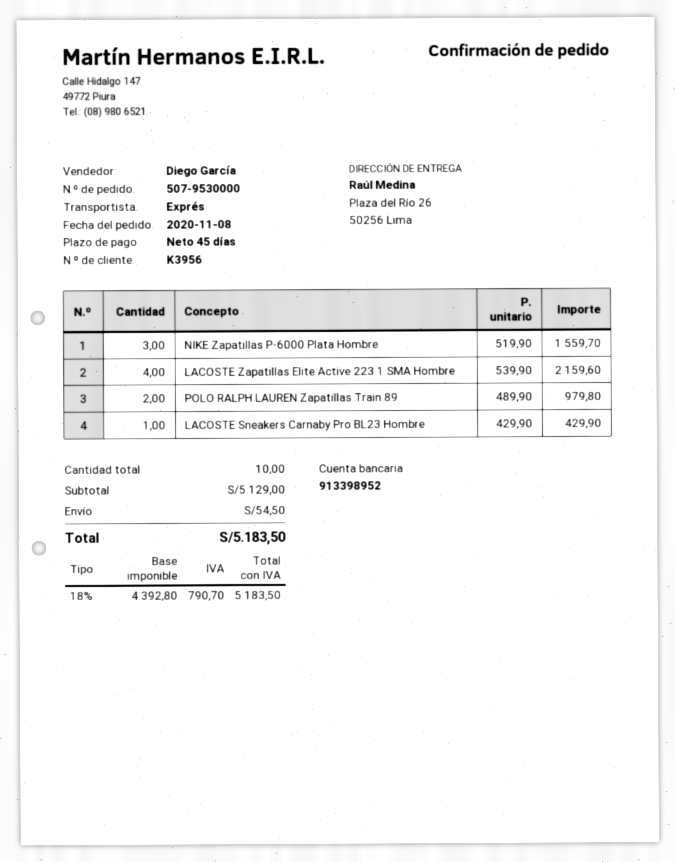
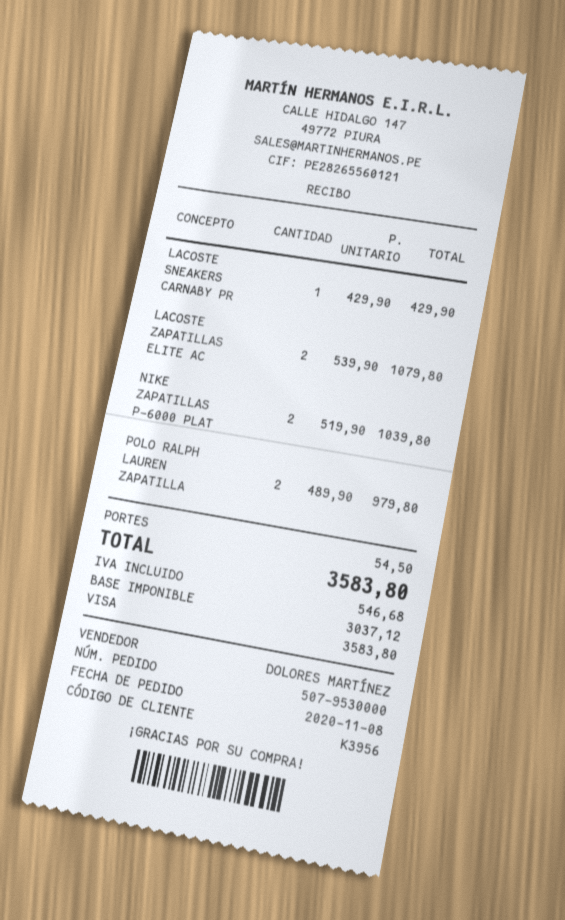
sales rep: Diego García -> DOLORES MARTÍNEZ
NIKE Zapatillas P-6000 Plata Hombre: 3 x 519.90 = 1559.70 -> 2 x 519.90 = 1039.80
LACOSTE Zapatillas Elite Active 223 1 SMA Hombre: 4 x 539.90 = 2159.60 -> 2 x 539.90 = 1079.80
net: 4392.80 -> 3037.12
tax: 790.70 -> 546.68
total: 5183.50 -> 3583.80

